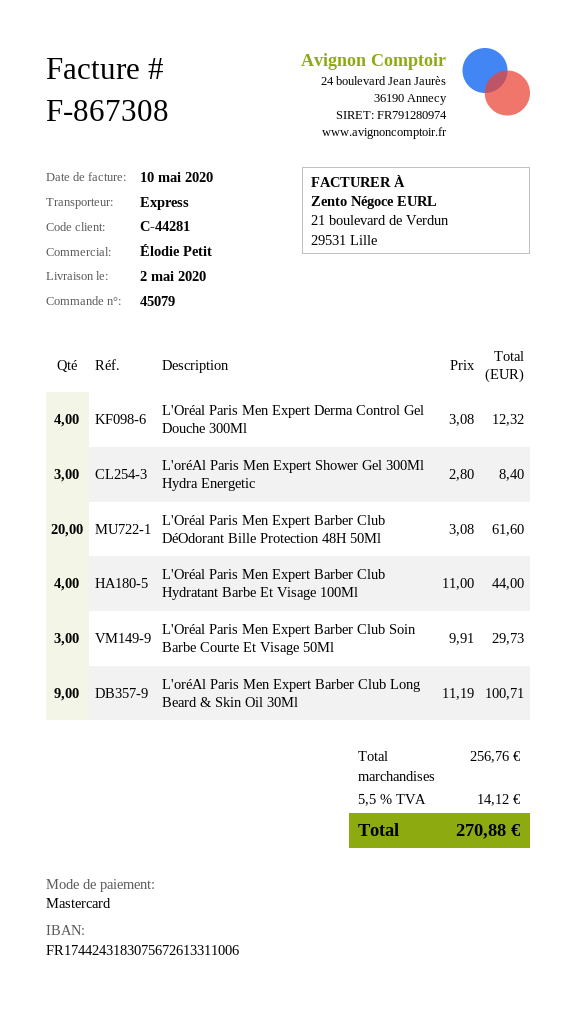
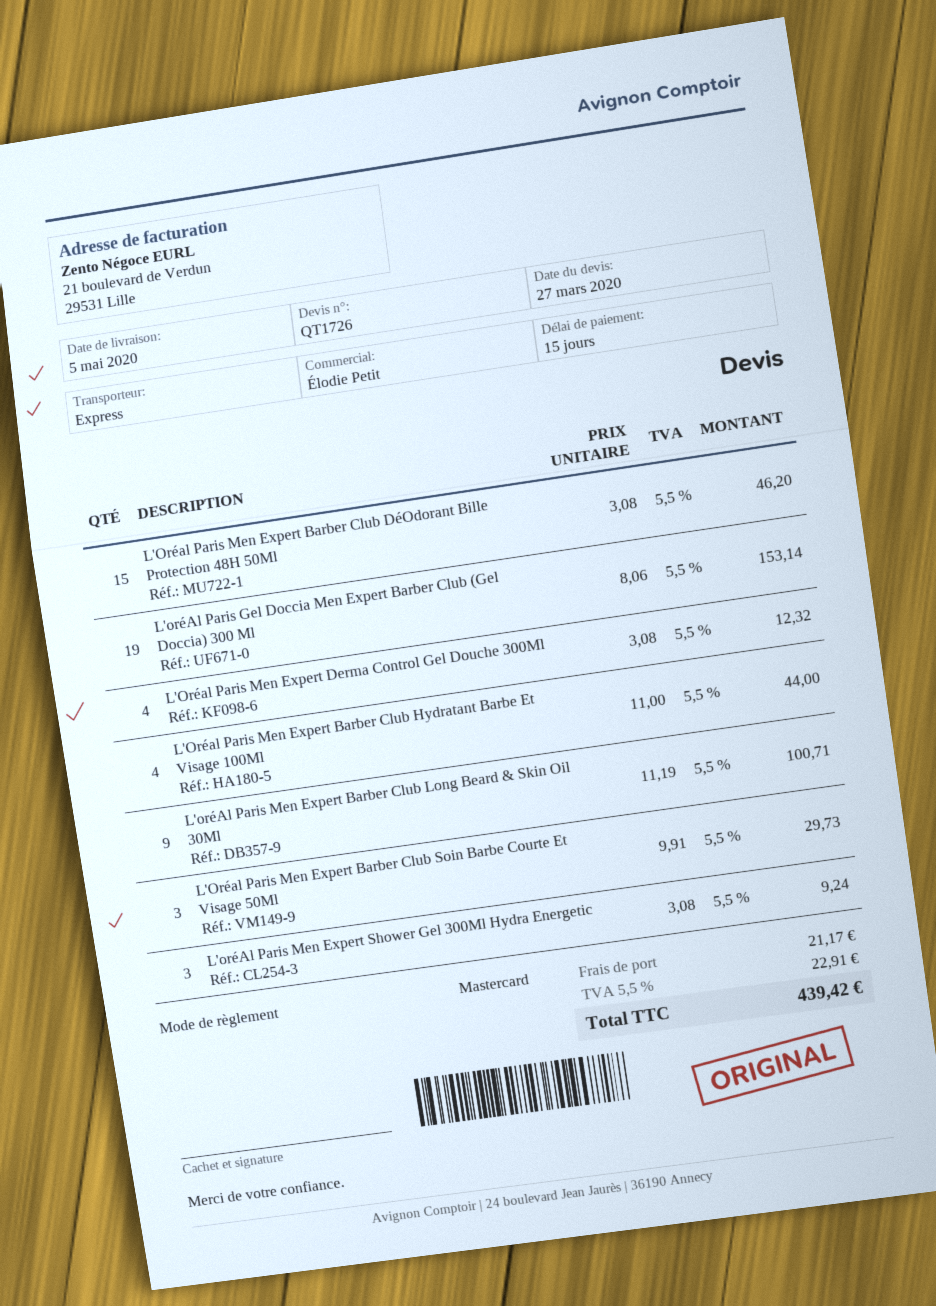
delivery date: 2020-05-02 -> 2020-05-05
L'oréAl Paris Men Expert Shower Gel 300Ml Hydra Energetic: 3 x 2.80 = 8.40 -> 3 x 3.08 = 9.24
L'Oréal Paris Men Expert Barber Club DéOdorant Bille Protection 48H 50Ml: 20 x 3.08 = 61.60 -> 15 x 3.08 = 46.20
L'oréAl Paris Gel Doccia Men Expert Barber Club (Gel Doccia) 300 Ml: none -> 19 x 8.06 = 153.14
shipping: none -> 21.17
tax: 5.5% = 14.12 -> 5.5% = 22.91
total: 270.88 -> 439.42

